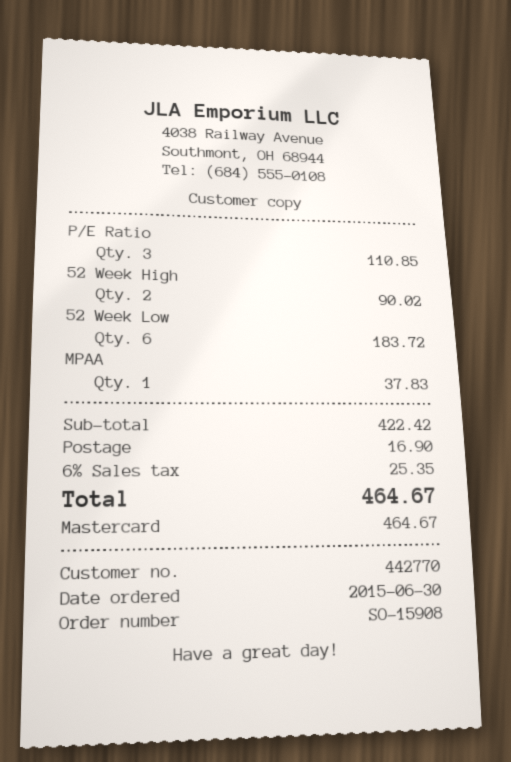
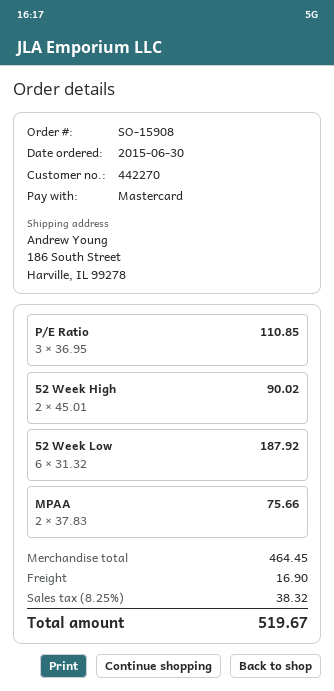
customer number: 442770 -> 442270
52 Week Low: 6 for 183.72 -> 6 for 187.92
MPAA: 1 for 37.83 -> 2 for 75.66
subtotal: 422.42 -> 464.45
tax: 6% = 25.35 -> 8.25% = 38.32
total: 464.67 -> 519.67

